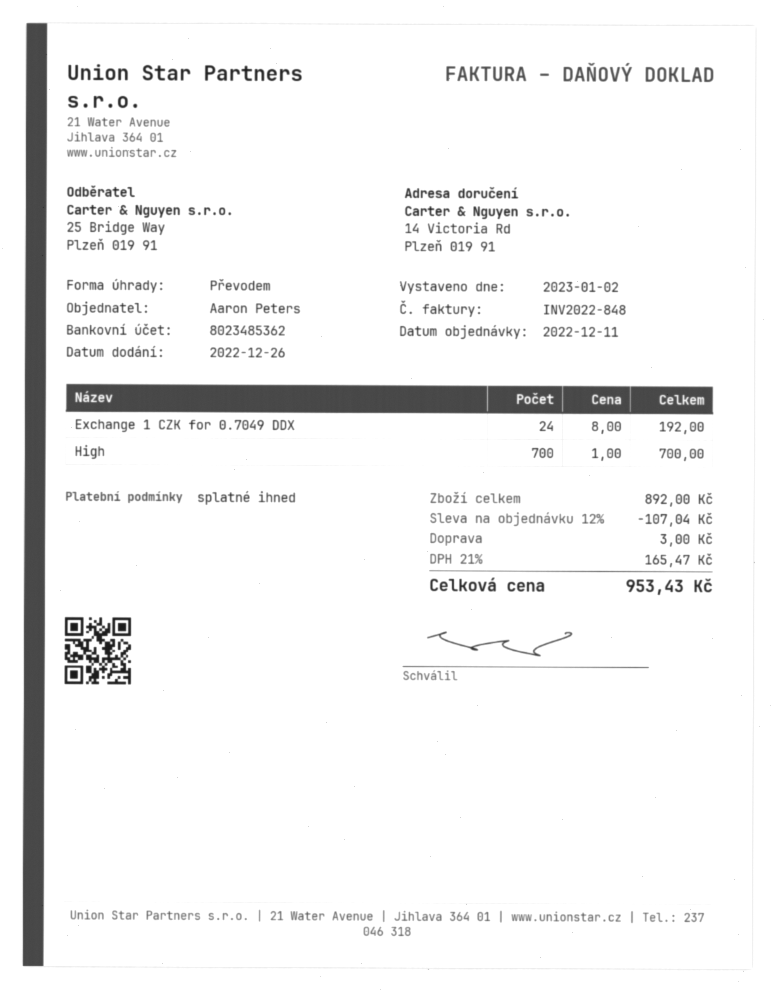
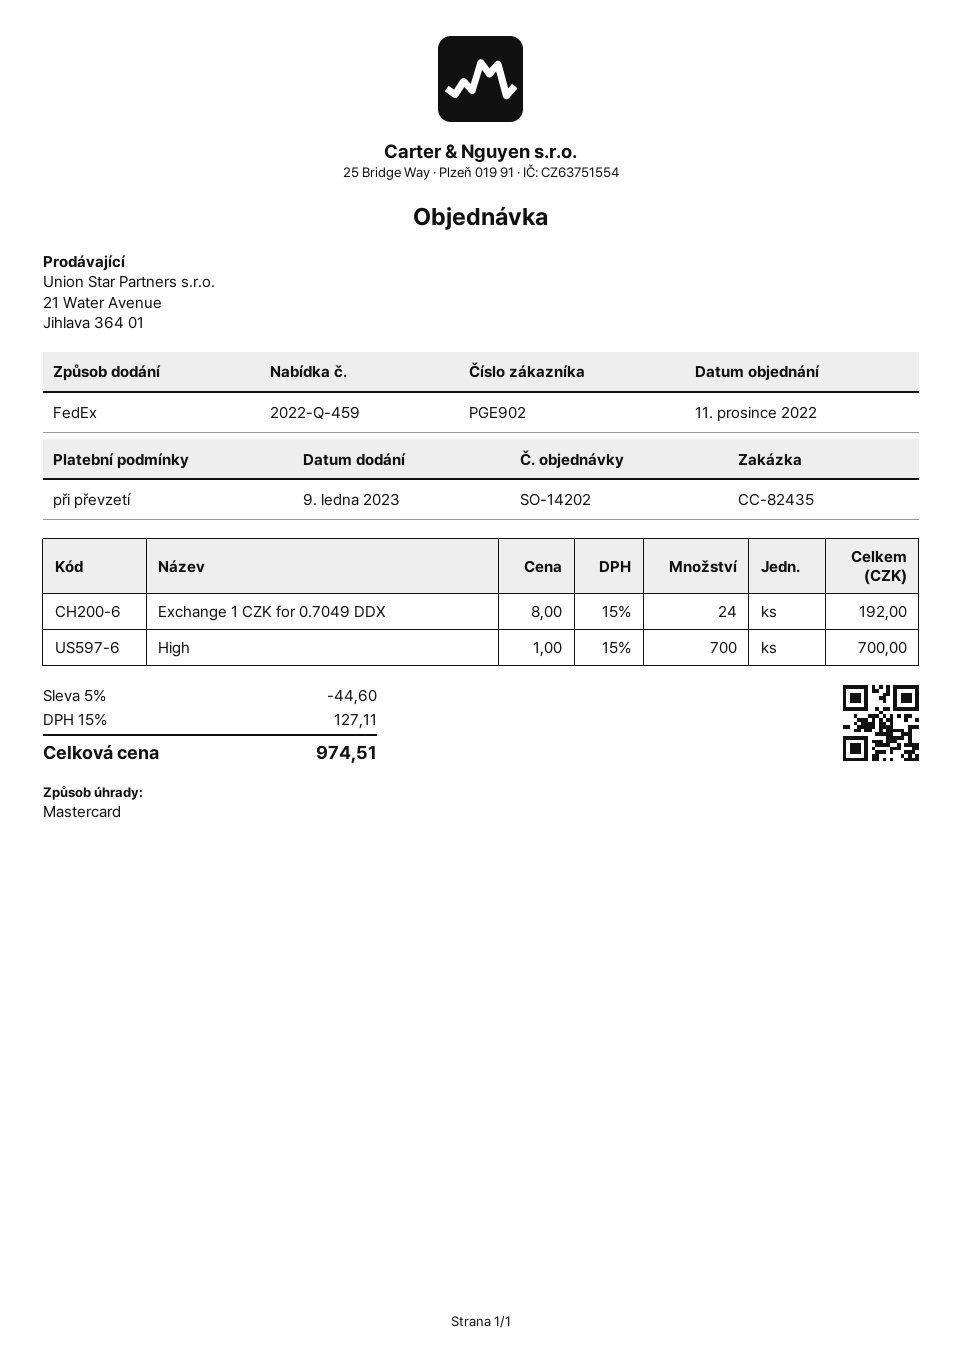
delivery date: 2022-12-26 -> 2023-01-09
payment method: bank transfer -> Mastercard
discount: 12% = 107.04 -> 5% = 44.60
shipping: 3.00 -> none
tax: 21% = 165.47 -> 15% = 127.11
total: 953.43 -> 974.51

